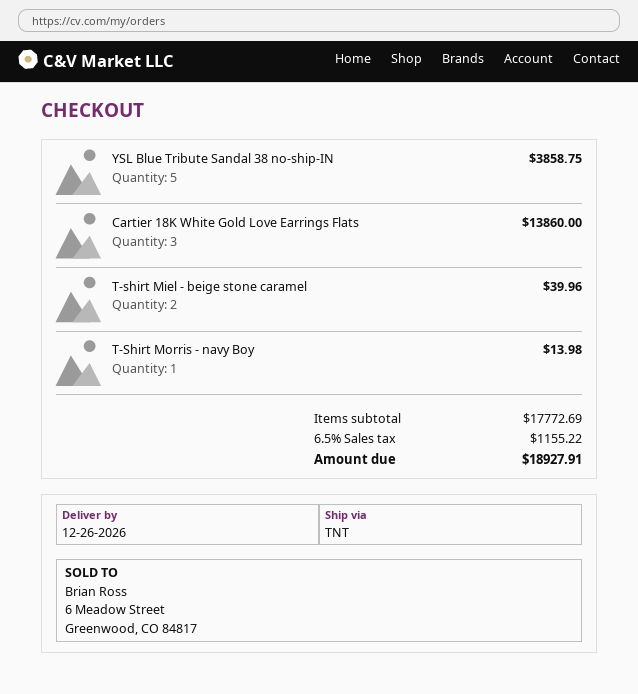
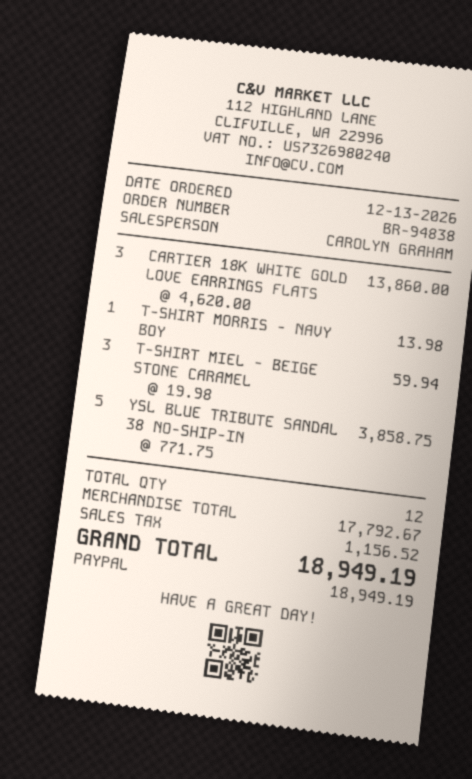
T-shirt Miel - beige stone caramel: 2 for 39.96 -> 3 for 59.94
subtotal: 17772.69 -> 17792.67
tax: 1155.22 -> 1156.52
total: 18927.91 -> 18949.19

